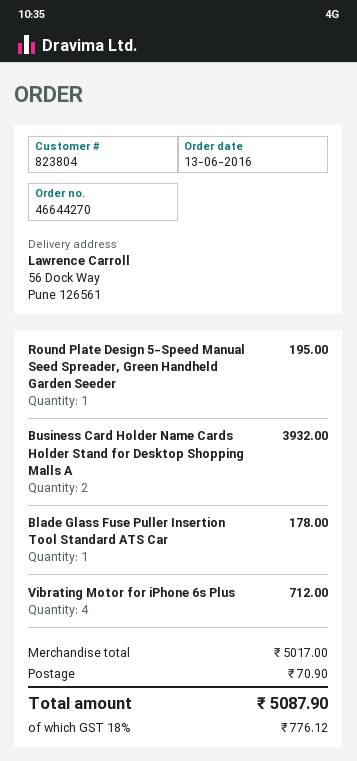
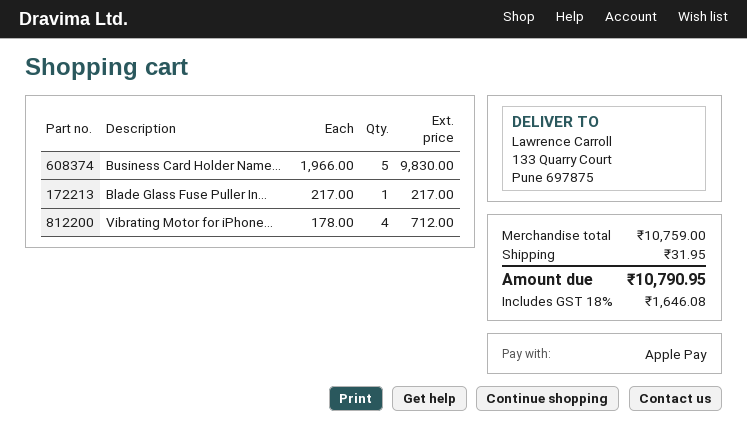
ship to: 56 Dock Way, Pune 126561 -> 133 Quarry Court, Pune 697875
Round Plate Design 5-Speed Manual Seed Spreader, Green Handheld Garden Seeder: 1 for 195.00 -> none
Business Card Holder Name Cards Holder Stand for Desktop Shopping Malls A: 2 for 3932.00 -> 5 for 9830.00
Blade Glass Fuse Puller Insertion Tool Standard ATS Car: 1 for 178.00 -> 1 for 217.00
subtotal: 5017.00 -> 10759.00
shipping: 70.90 -> 31.95
tax: 18% = 776.12 -> 18% = 1646.08
total: 5087.90 -> 10790.95

